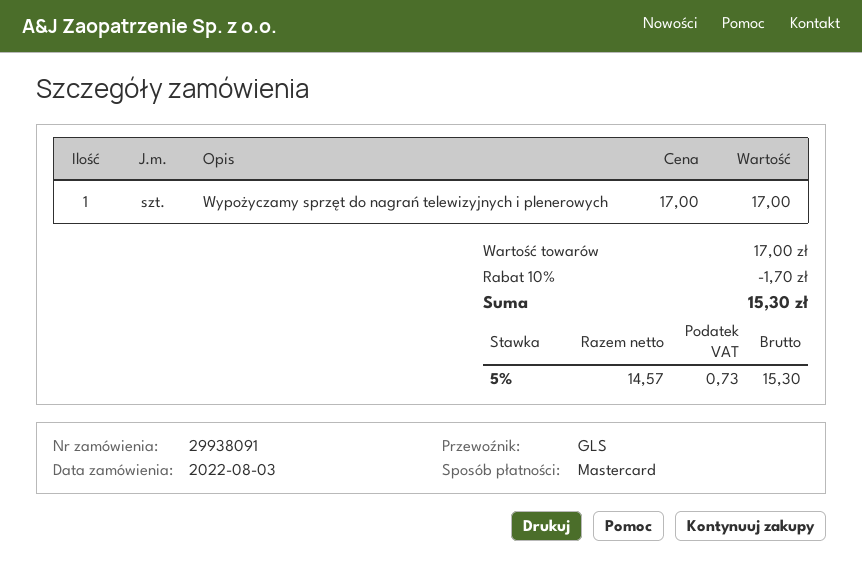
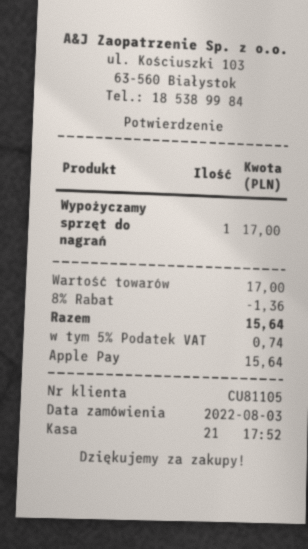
payment method: Mastercard -> Apple Pay
discount: 10% = 1.70 -> 8% = 1.36
tax: 5% = 0.73 -> 5% = 0.74
total: 15.30 -> 15.64

